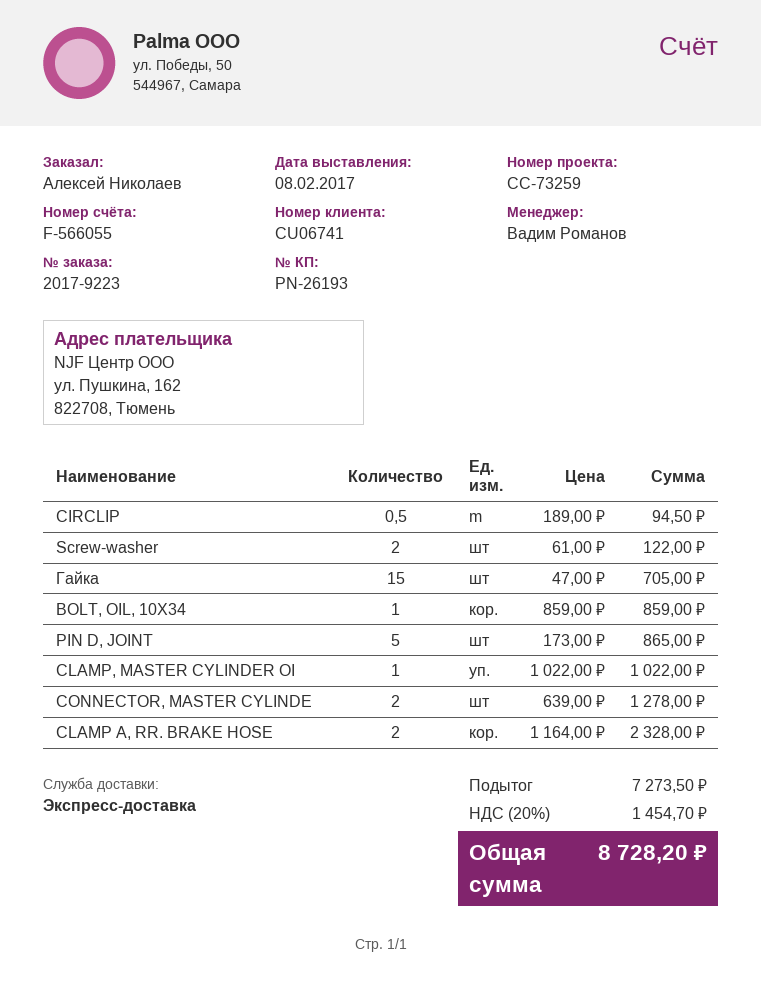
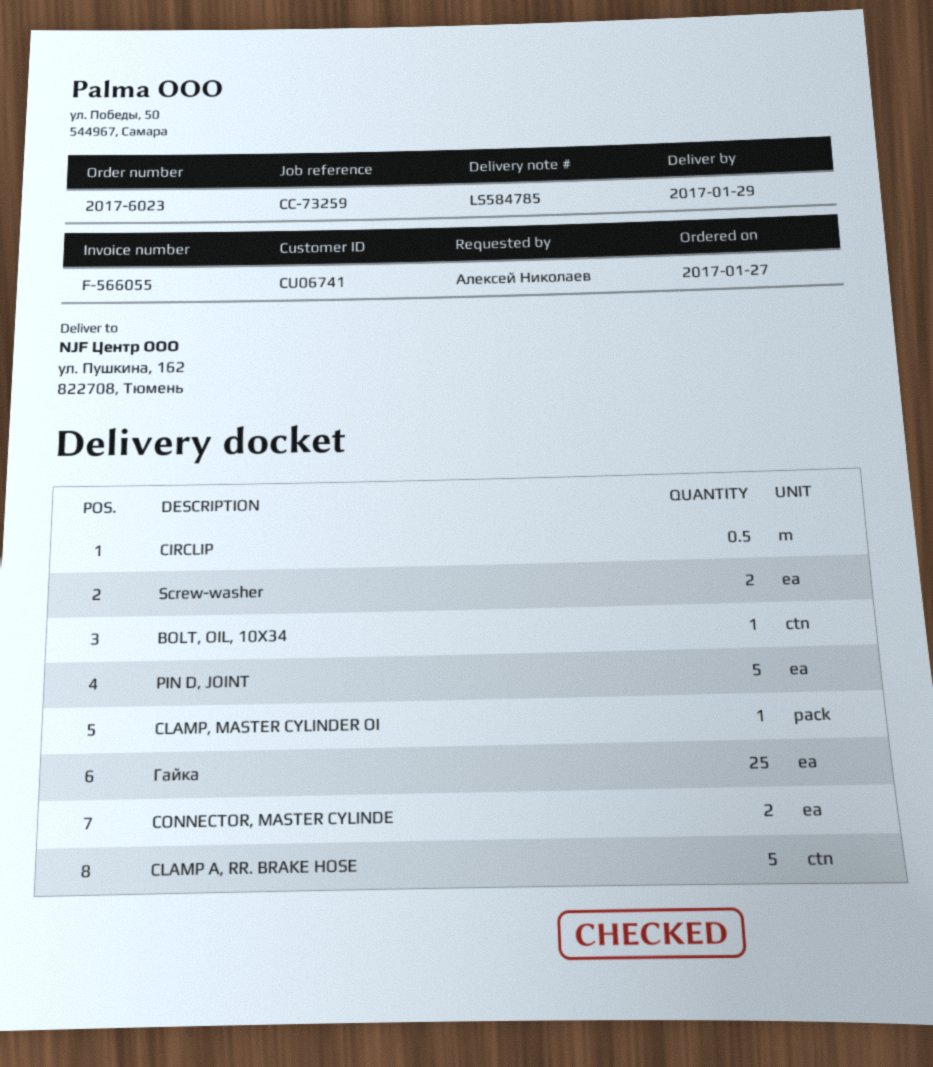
order number: 2017-9223 -> 2017-6023
Гайка: 15 -> 25
CLAMP A, RR. BRAKE HOSE: 2 -> 5

